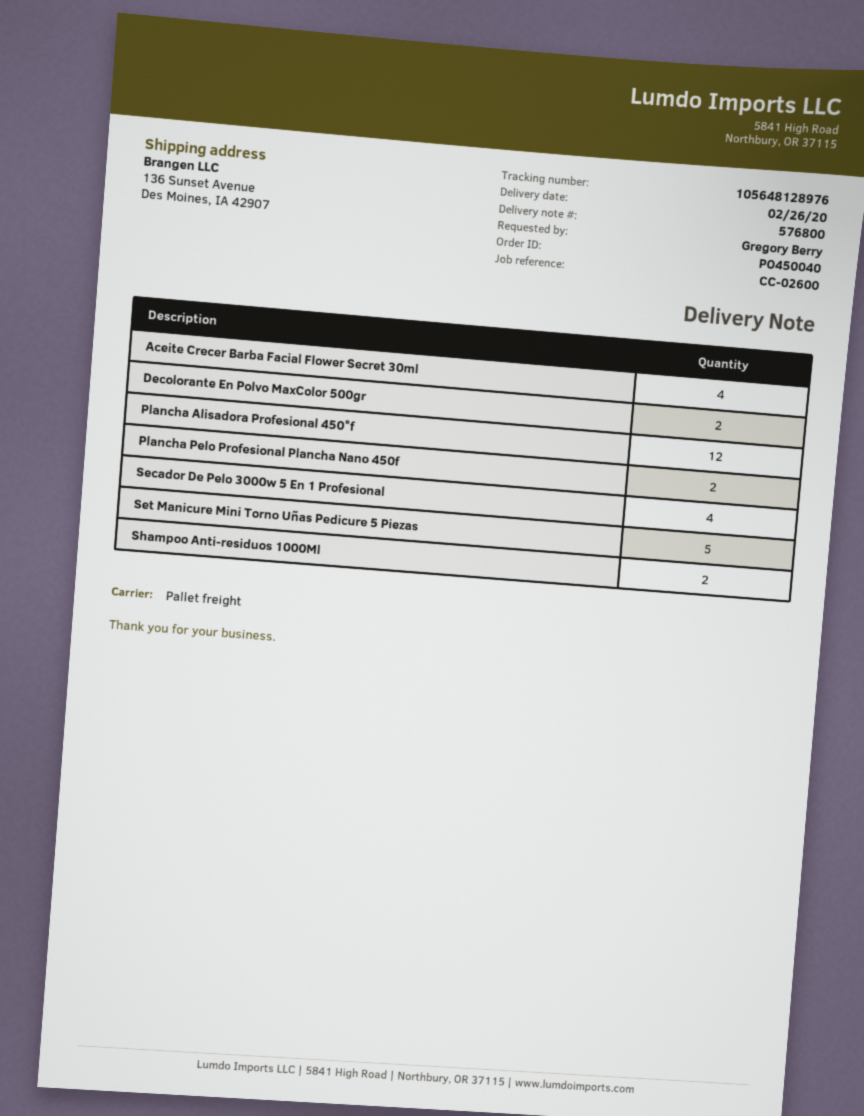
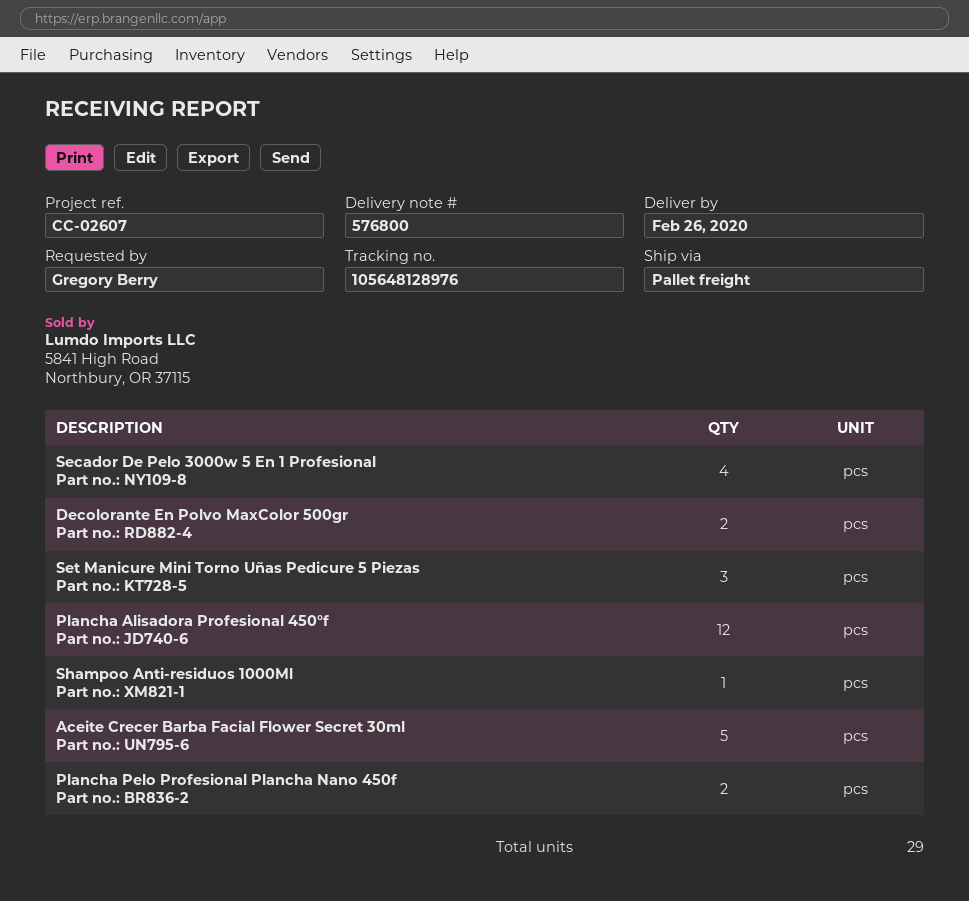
reference: CC-02600 -> CC-02607
Aceite Crecer Barba Facial Flower Secret 30ml: 4 -> 5
Set Manicure Mini Torno Uñas Pedicure 5 Piezas: 5 -> 3
Shampoo Anti-residuos 1000Ml: 2 -> 1

